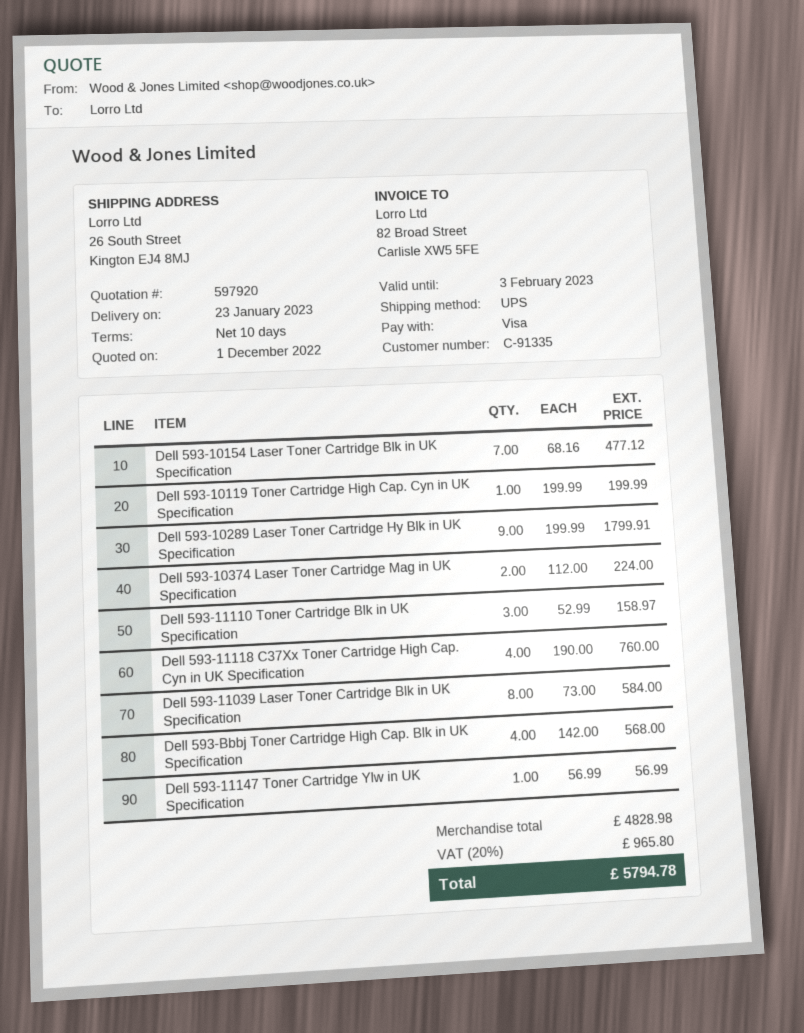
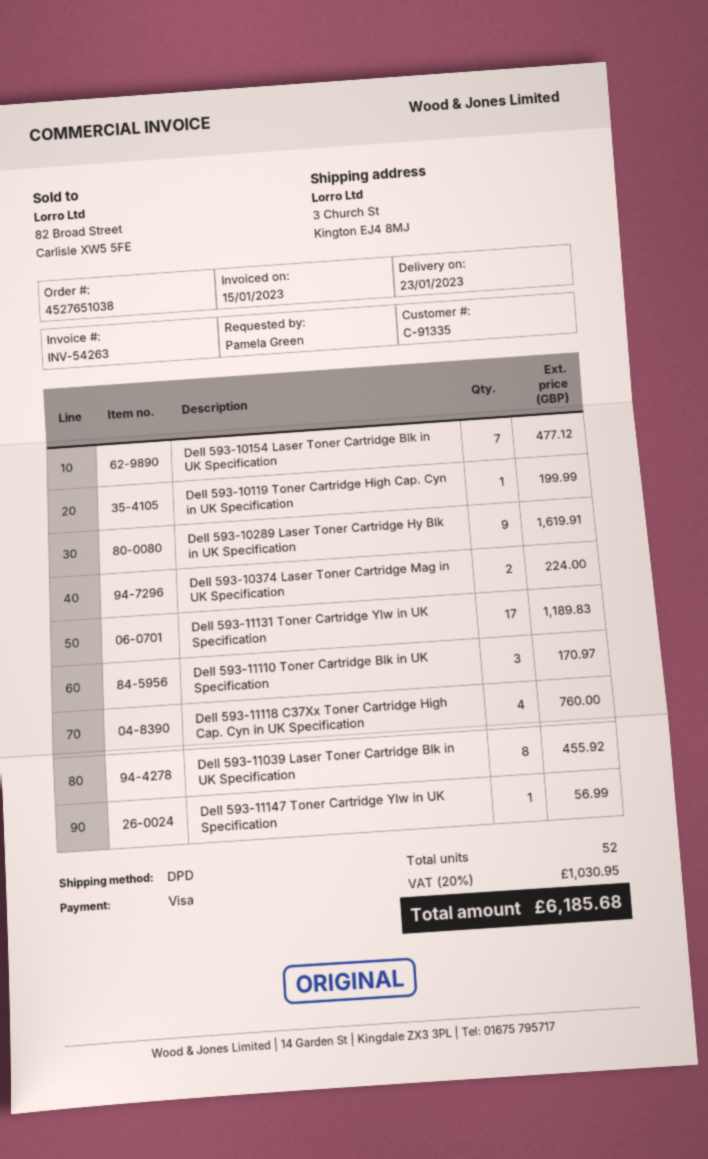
shipping method: UPS -> DPD
ship to: 26 South Street, Kington EJ4 8MJ -> 3 Church St, Kington EJ4 8MJ
Dell 593-10289 Laser Toner Cartridge Hy Blk in UK Specification: 9 for 1799.91 -> 9 for 1619.91
Dell 593-11110 Toner Cartridge Blk in UK Specification: 3 for 158.97 -> 3 for 170.97
Dell 593-11039 Laser Toner Cartridge Blk in UK Specification: 8 for 584.00 -> 8 for 455.92
Dell 593-Bbbj Toner Cartridge High Cap. Blk in UK Specification: 4 for 568.00 -> none
Dell 593-11131 Toner Cartridge Ylw in UK Specification: none -> 17 for 1189.83
tax: 20% = 965.80 -> 20% = 1030.95
total: 5794.78 -> 6185.68

